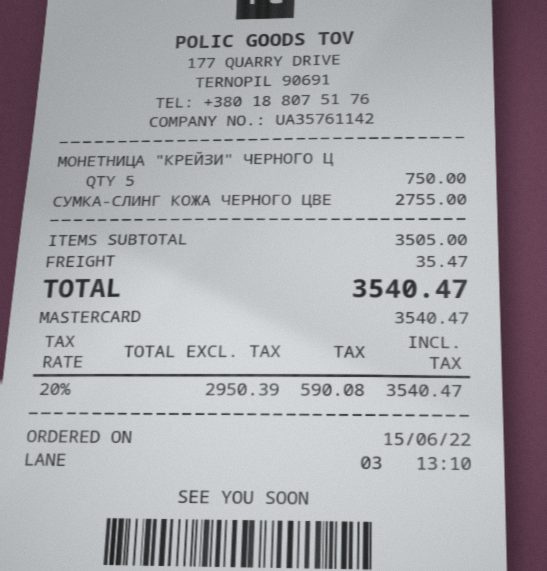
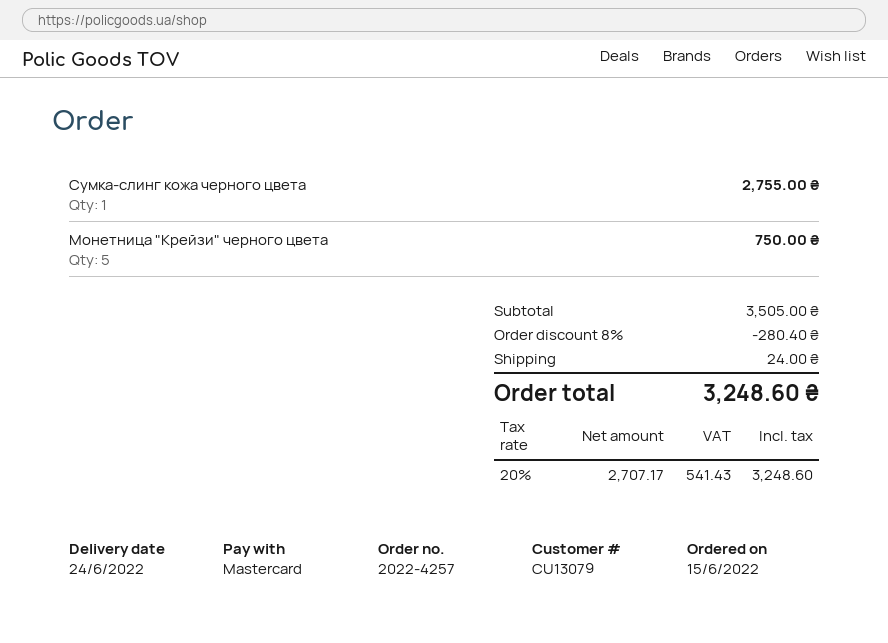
discount: none -> 8% = 280.40
shipping: 35.47 -> 24.00
net: 2950.39 -> 2707.17
tax: 20% = 590.08 -> 20% = 541.43
total: 3540.47 -> 3248.60

